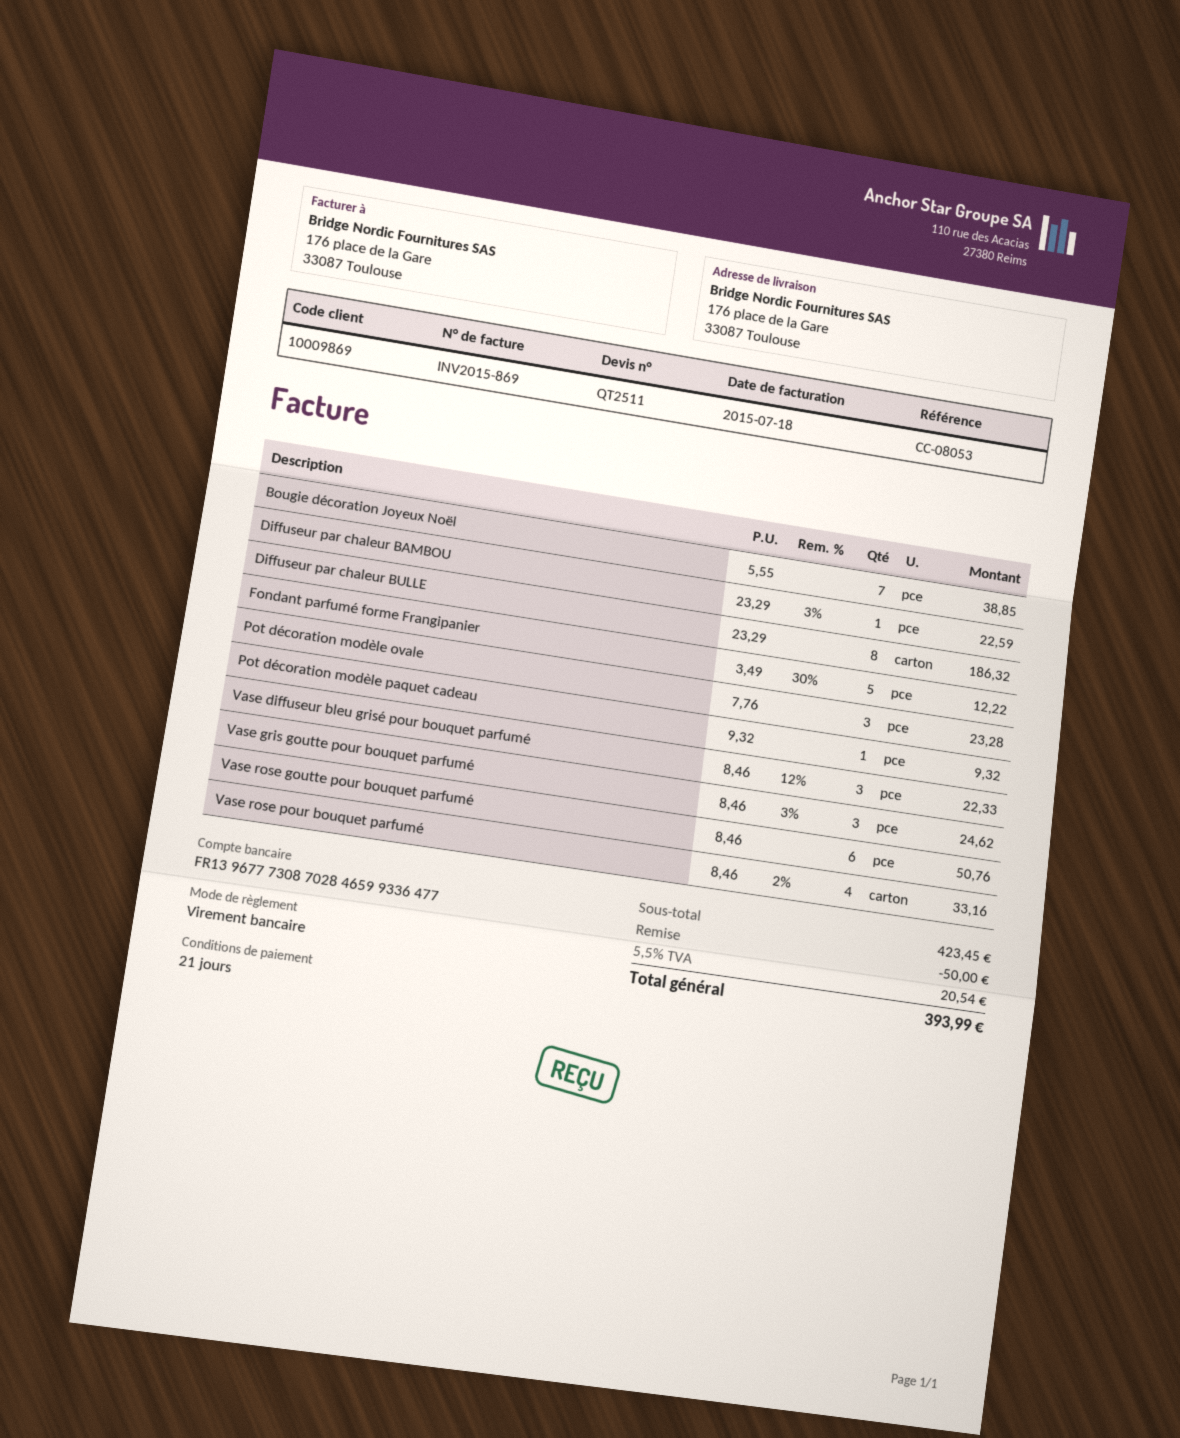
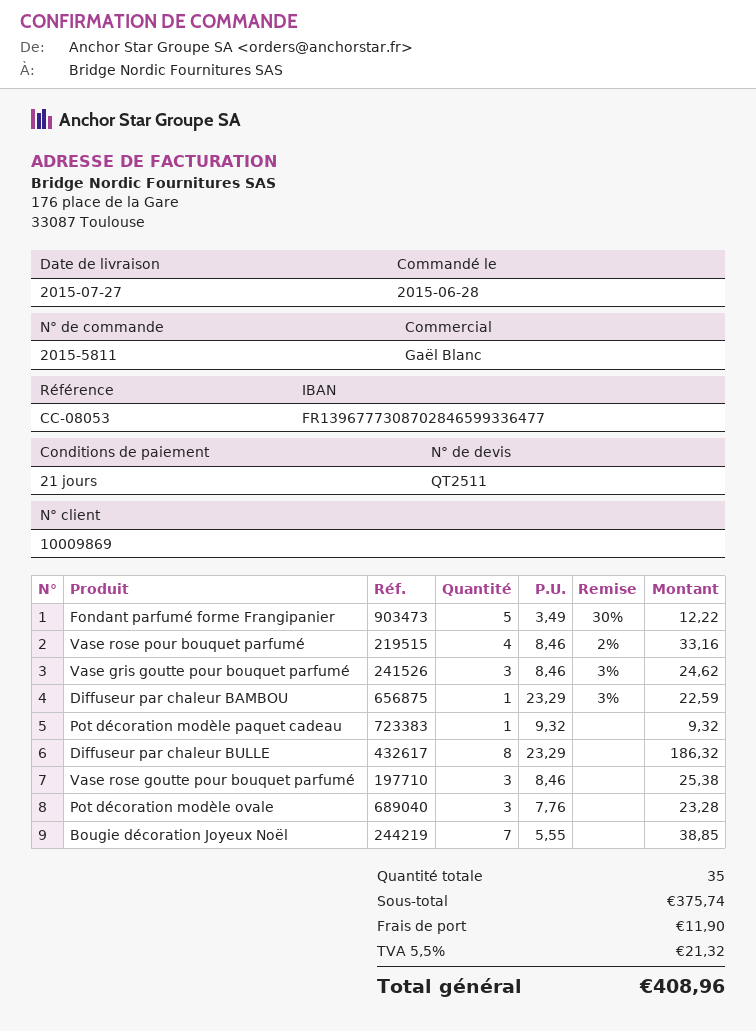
Vase diffuseur bleu grisé pour bouquet parfumé: 3 x 8.46 - 12% = 22.33 -> none
Vase rose goutte pour bouquet parfumé: 6 x 8.46 = 50.76 -> 3 x 8.46 = 25.38
subtotal: 423.45 -> 375.74
discount: 50.00 -> none
shipping: none -> 11.90
tax: 5.5% = 20.54 -> 5.5% = 21.32
total: 393.99 -> 408.96

